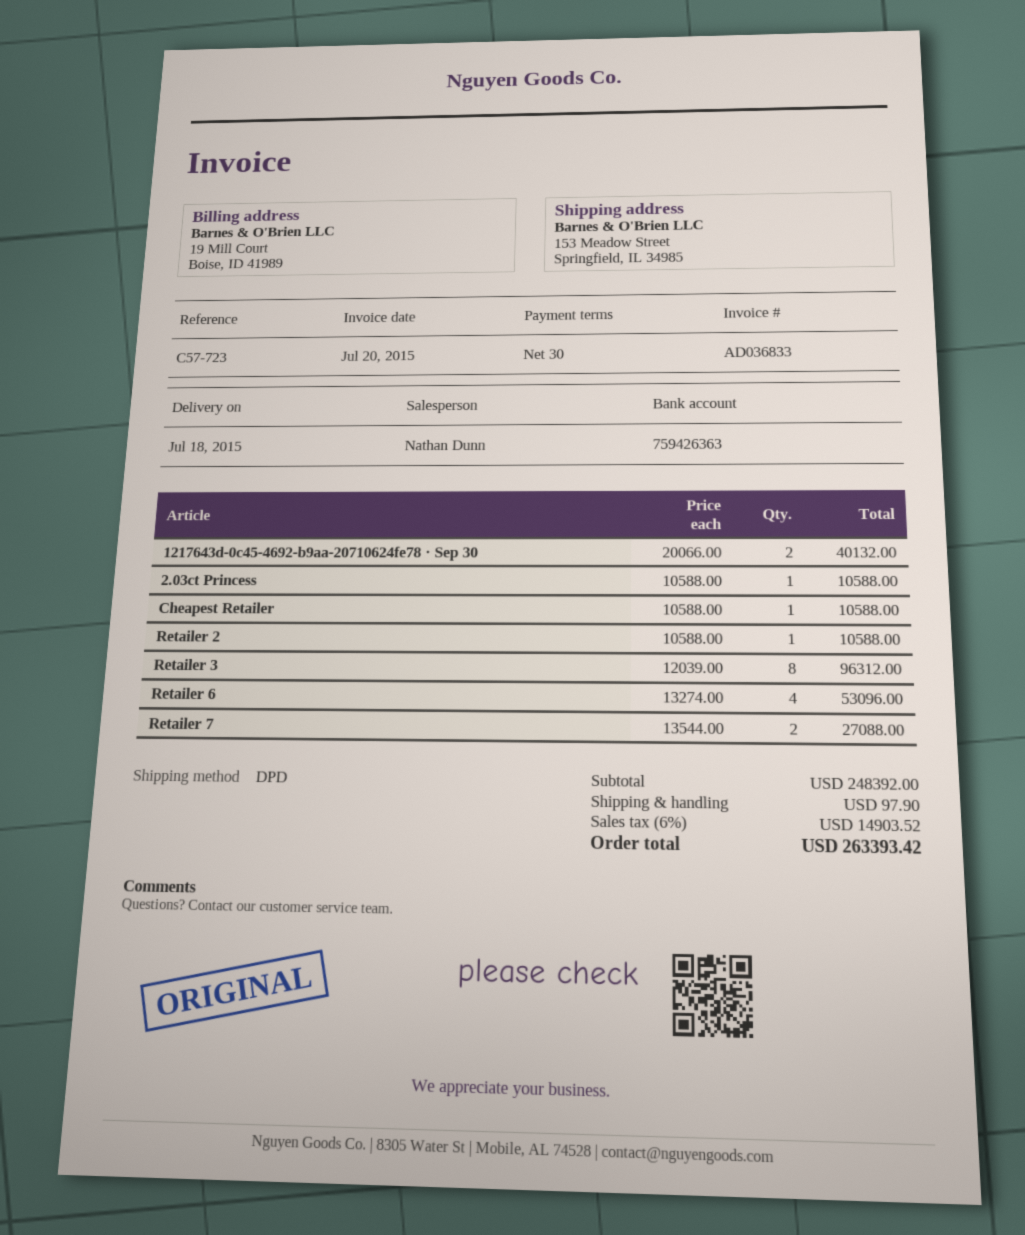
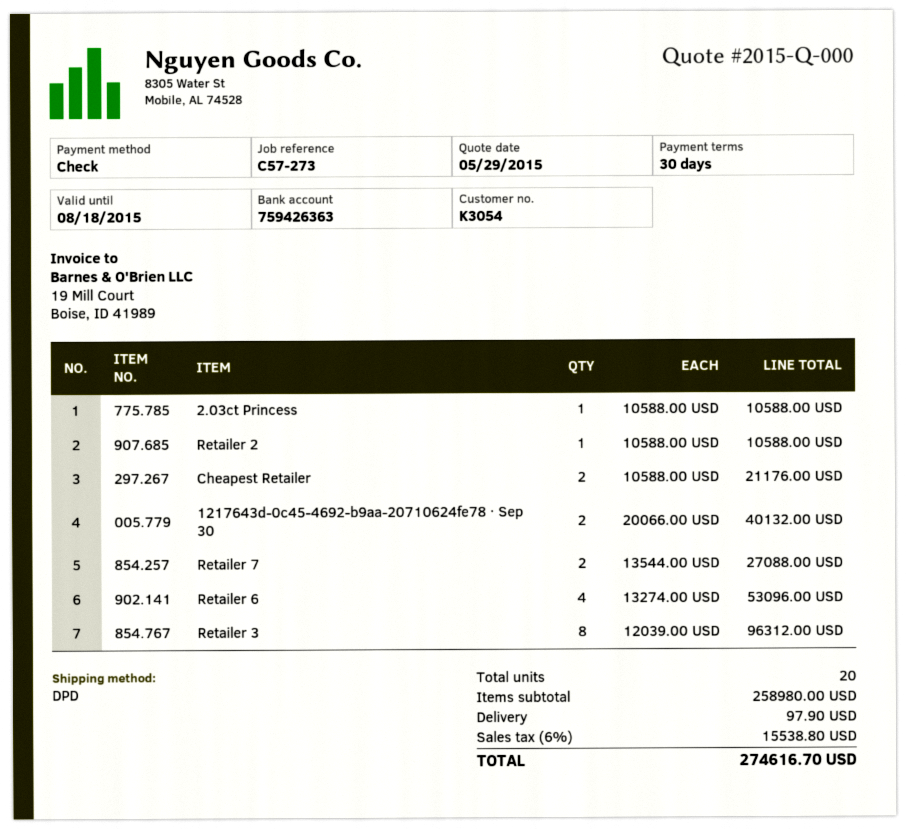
reference: C57-723 -> C57-273
Cheapest Retailer: 1 x 10588.00 = 10588.00 -> 2 x 10588.00 = 21176.00
subtotal: 248392.00 -> 258980.00
tax: 6% = 14903.52 -> 6% = 15538.80
total: 263393.42 -> 274616.70

